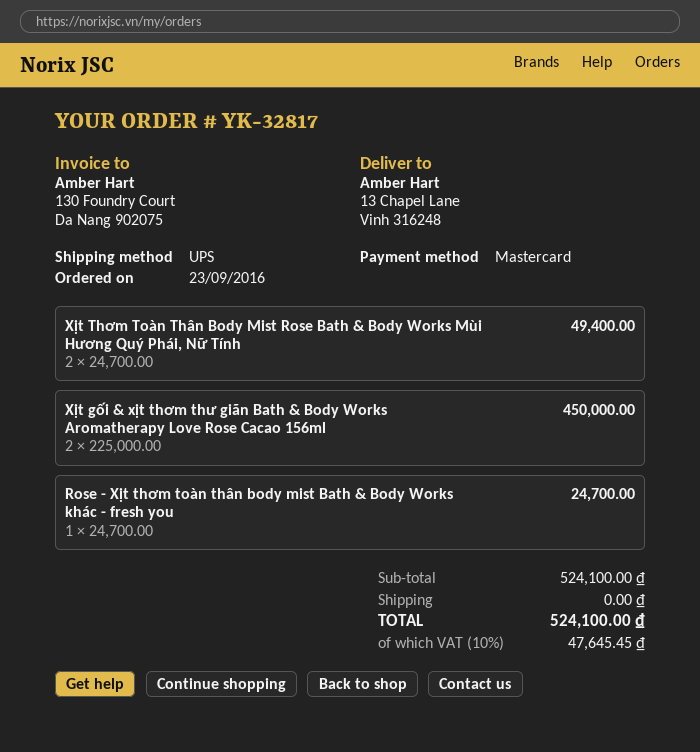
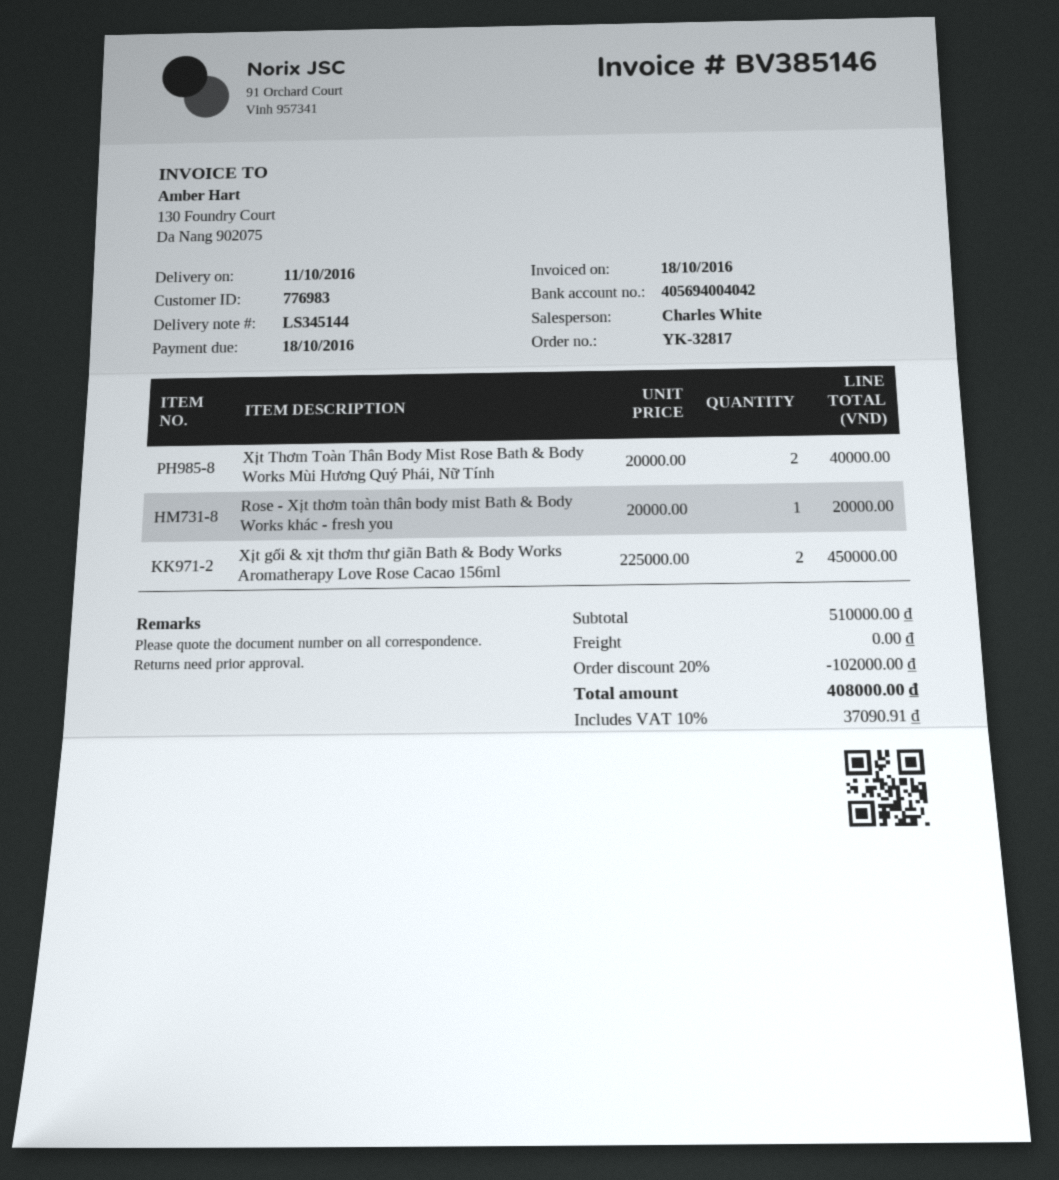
Xịt Thơm Toàn Thân Body Mist Rose Bath & Body Works Mùi Hương Quý Phái, Nữ Tính: 2 x 24700.00 = 49400.00 -> 2 x 20000.00 = 40000.00
Rose - Xịt thơm toàn thân body mist Bath & Body Works khác - fresh you: 1 x 24700.00 = 24700.00 -> 1 x 20000.00 = 20000.00
subtotal: 524100.00 -> 510000.00
discount: none -> 20% = 102000.00
tax: 10% = 47645.45 -> 10% = 37090.91
total: 524100.00 -> 408000.00

